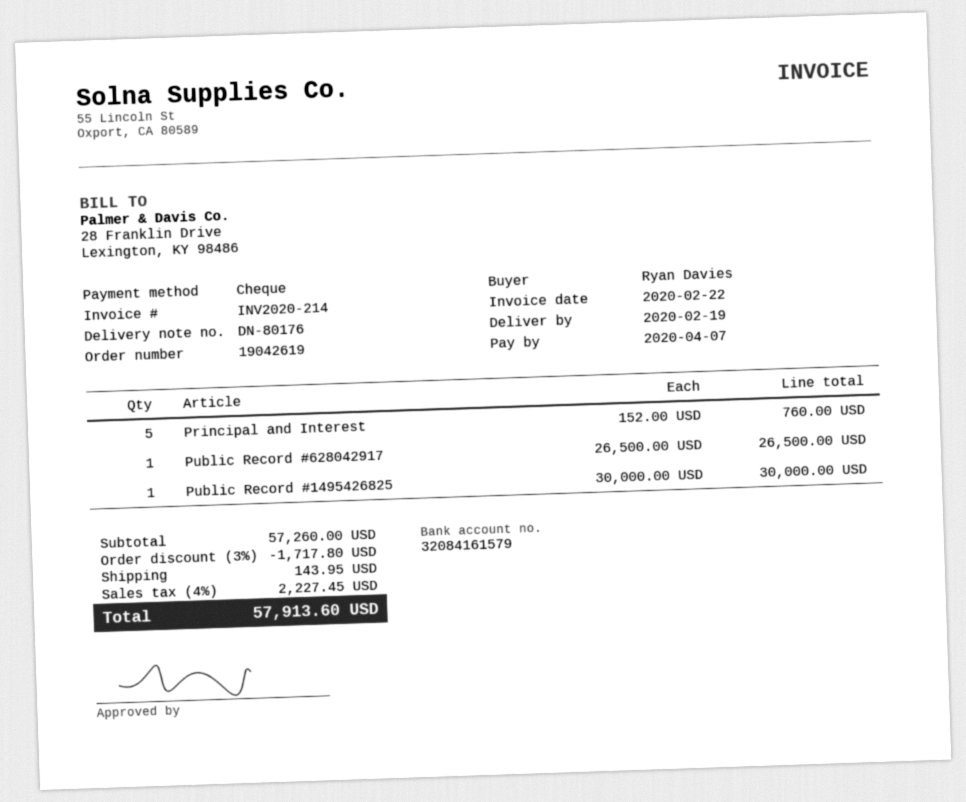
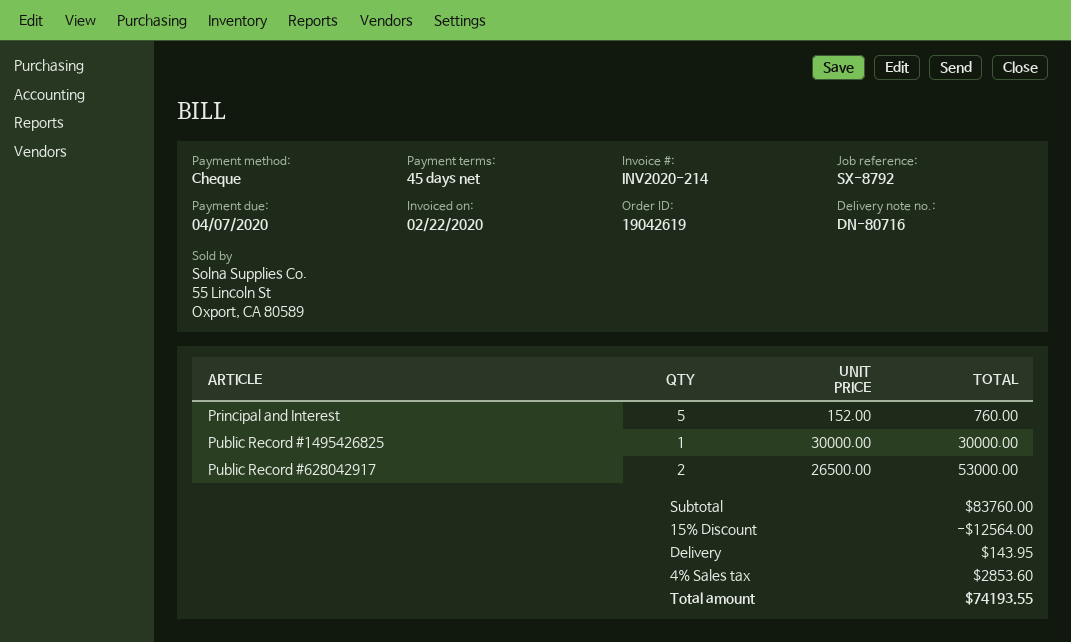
delivery note number: DN-80176 -> DN-80716
Public Record #628042917: 1 x 26500.00 = 26500.00 -> 2 x 26500.00 = 53000.00
subtotal: 57260.00 -> 83760.00
discount: 3% = 1717.80 -> 15% = 12564.00
tax: 4% = 2227.45 -> 4% = 2853.60
total: 57913.60 -> 74193.55

